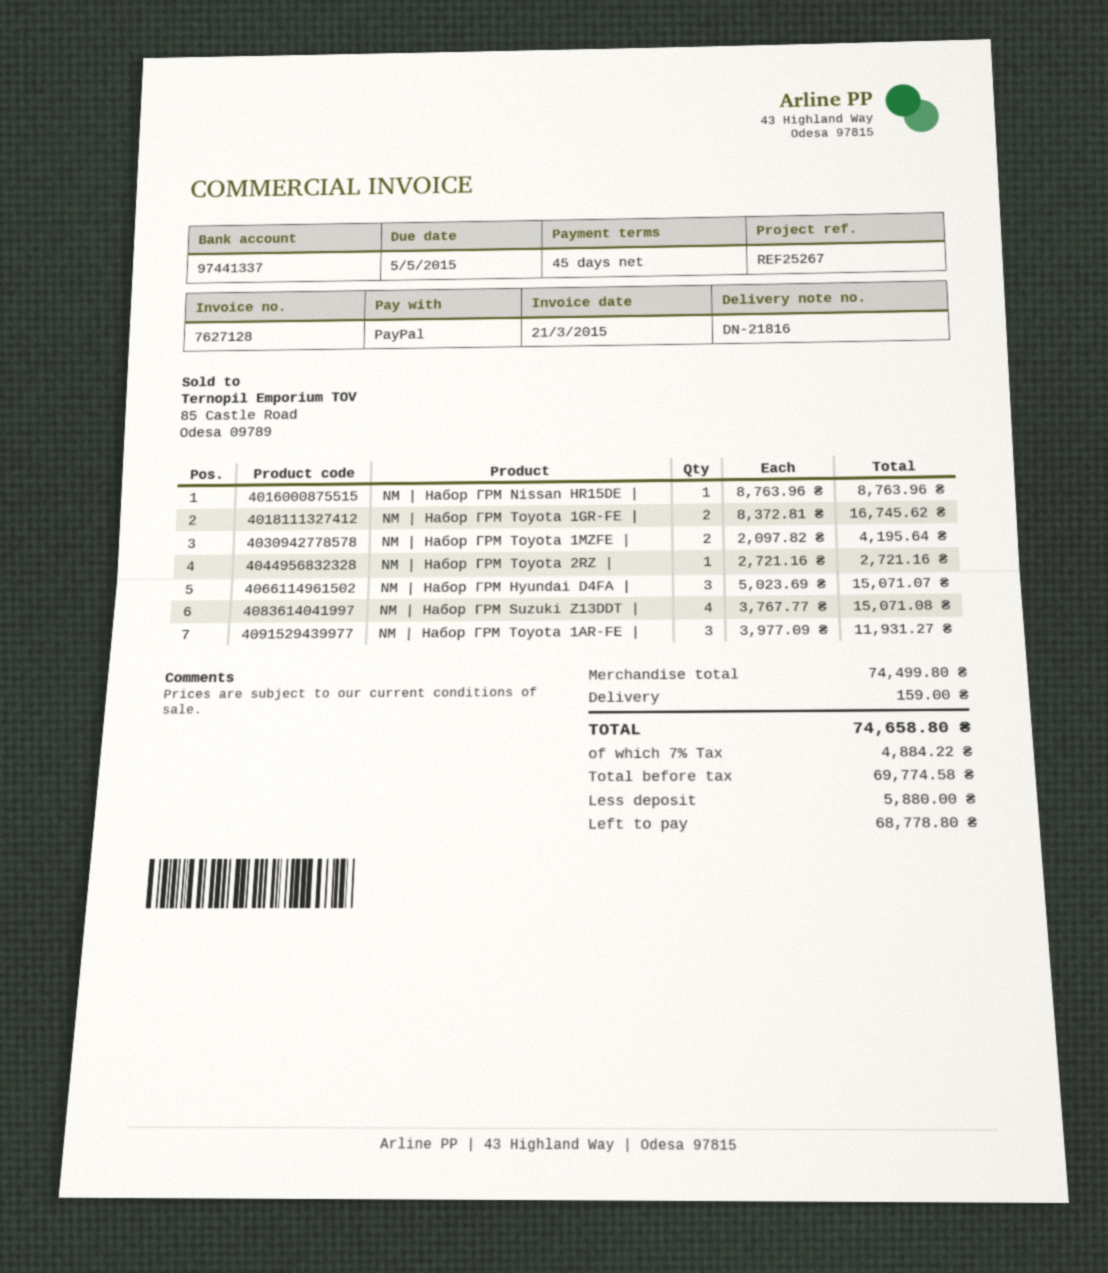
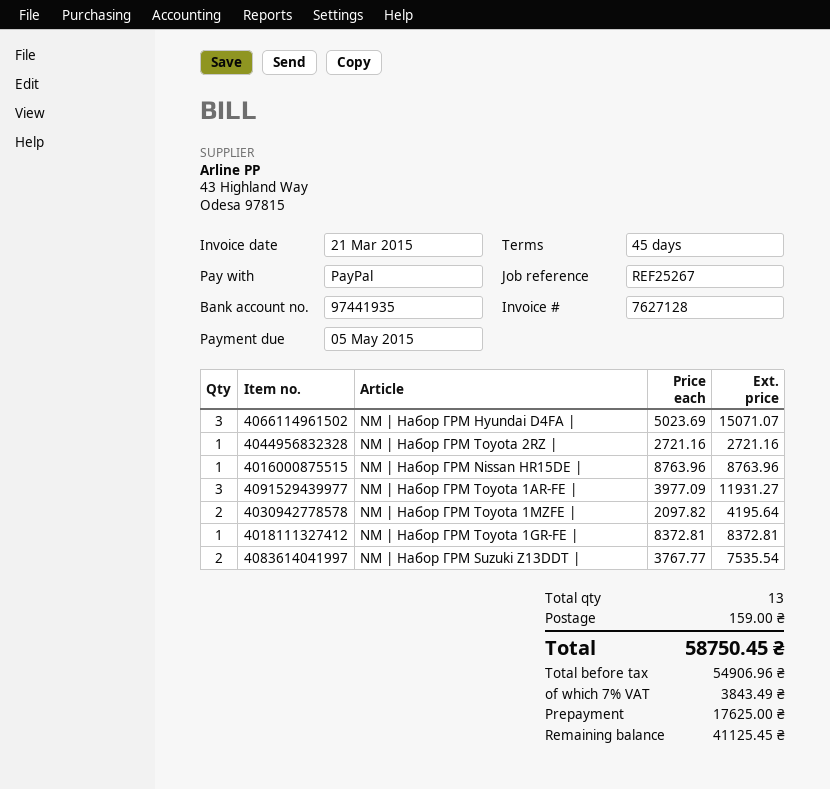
bank account: 97441337 -> 97441935
NM | Набор ГРМ Toyota 1GR-FE |: 2 x 8372.81 = 16745.62 -> 1 x 8372.81 = 8372.81
NM | Набор ГРМ Suzuki Z13DDT |: 4 x 3767.77 = 15071.08 -> 2 x 3767.77 = 7535.54
net: 69774.58 -> 54906.96
tax: 7% = 4884.22 -> 7% = 3843.49
total: 74658.80 -> 58750.45
deposit: 5880.00 -> 17625.00
balance: 68778.80 -> 41125.45

